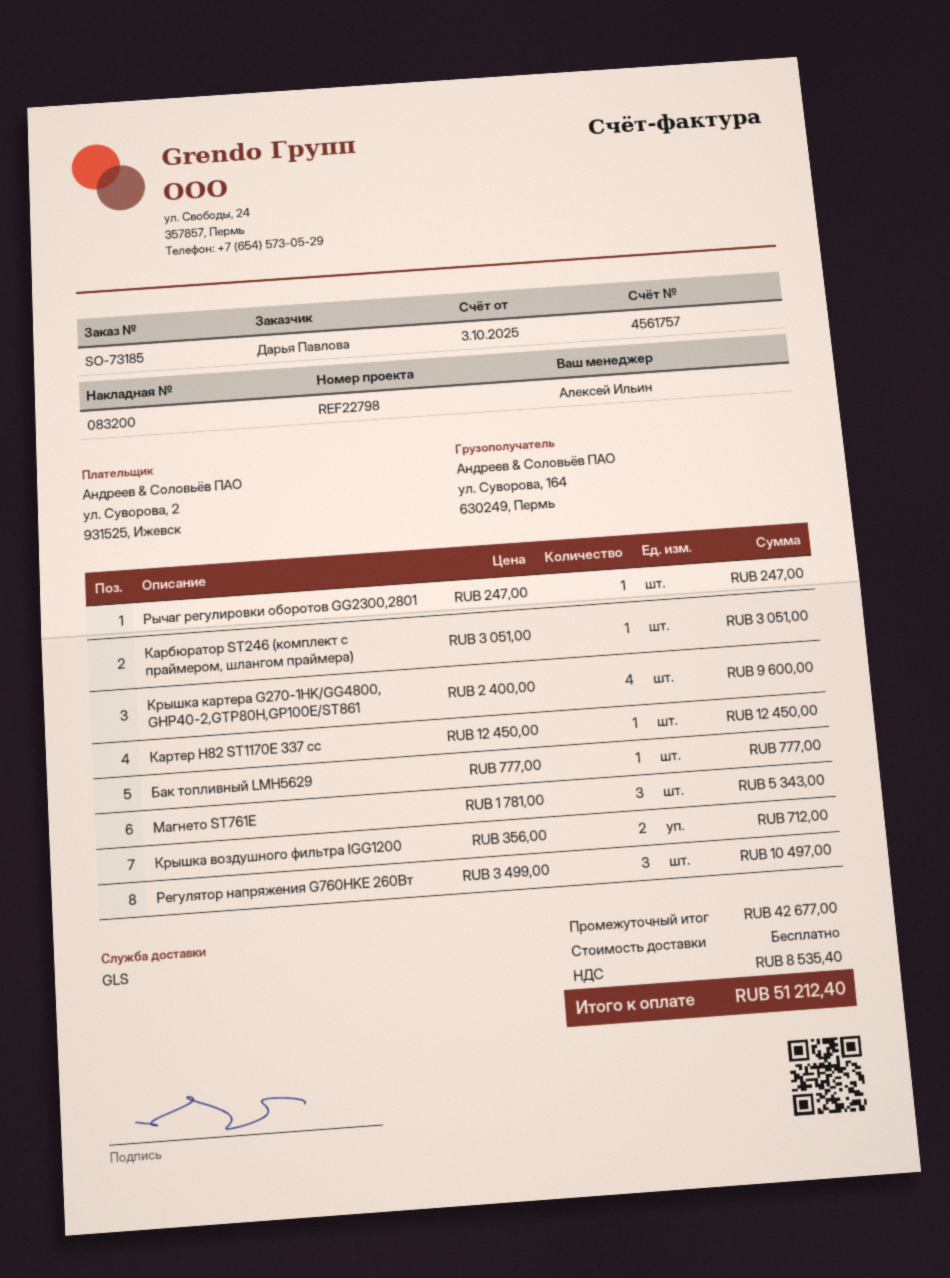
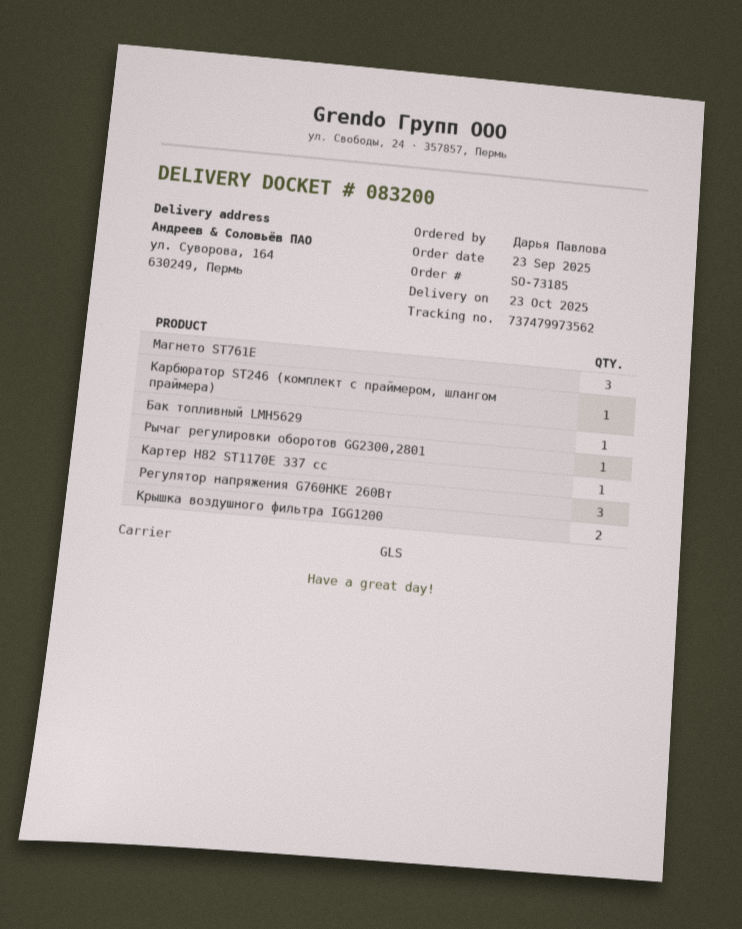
Крышка картера G270-1HK/GG4800, GHP40-2,GTP80H,GP100E/ST861: 4 -> none

